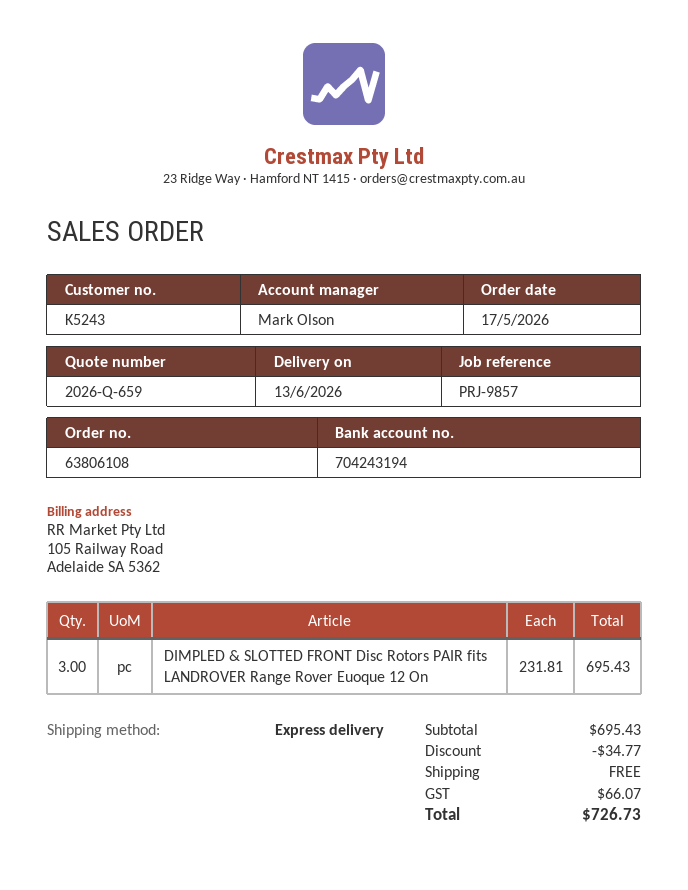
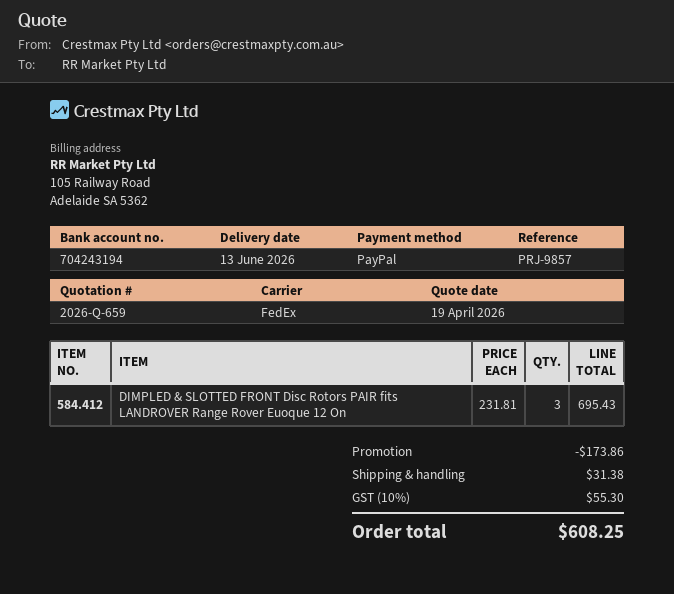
shipping method: express -> FedEx
discount: 34.77 -> 173.86
shipping: 0.00 -> 31.38
tax: 66.07 -> 55.30
total: 726.73 -> 608.25

